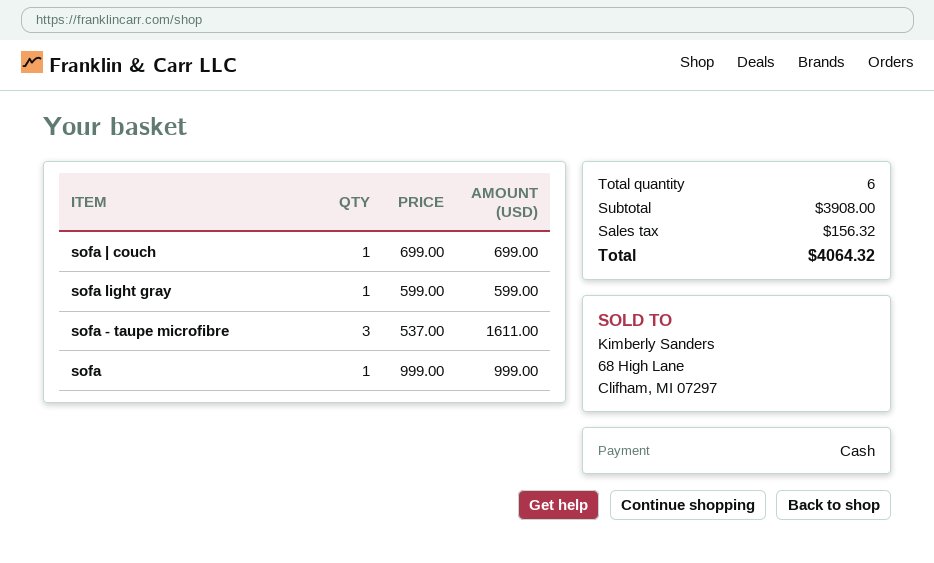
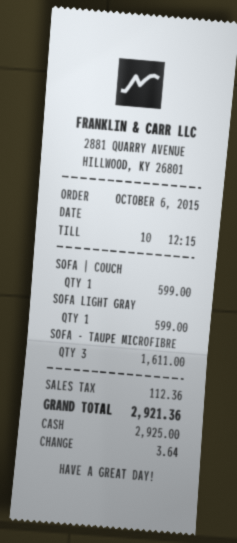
sofa | couch: 1 for 699.00 -> 1 for 599.00
sofa: 1 for 999.00 -> none
tax: 156.32 -> 112.36
total: 4064.32 -> 2921.36

